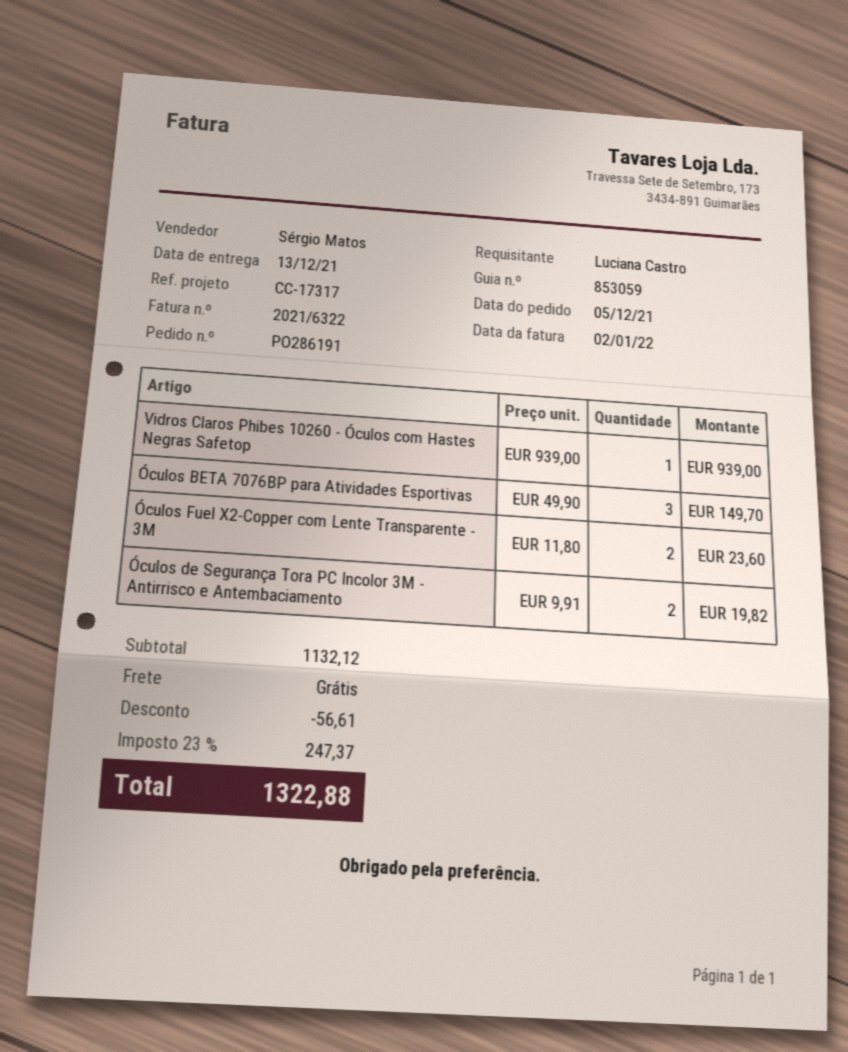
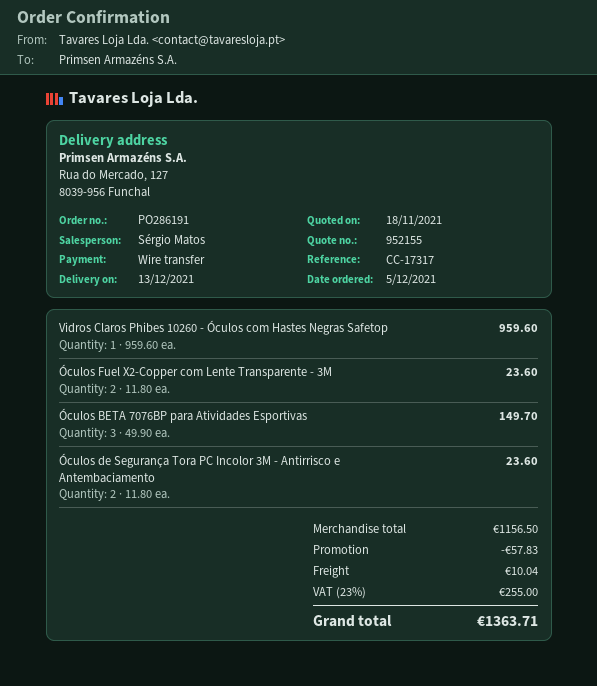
Vidros Claros Phibes 10260 - Óculos com Hastes Negras Safetop: 1 x 939.00 = 939.00 -> 1 x 959.60 = 959.60
Óculos de Segurança Tora PC Incolor 3M - Antirrisco e Antembaciamento: 2 x 9.91 = 19.82 -> 2 x 11.80 = 23.60
subtotal: 1132.12 -> 1156.50
discount: 56.61 -> 57.83
shipping: 0.00 -> 10.04
tax: 23% = 247.37 -> 23% = 255.00
total: 1322.88 -> 1363.71

